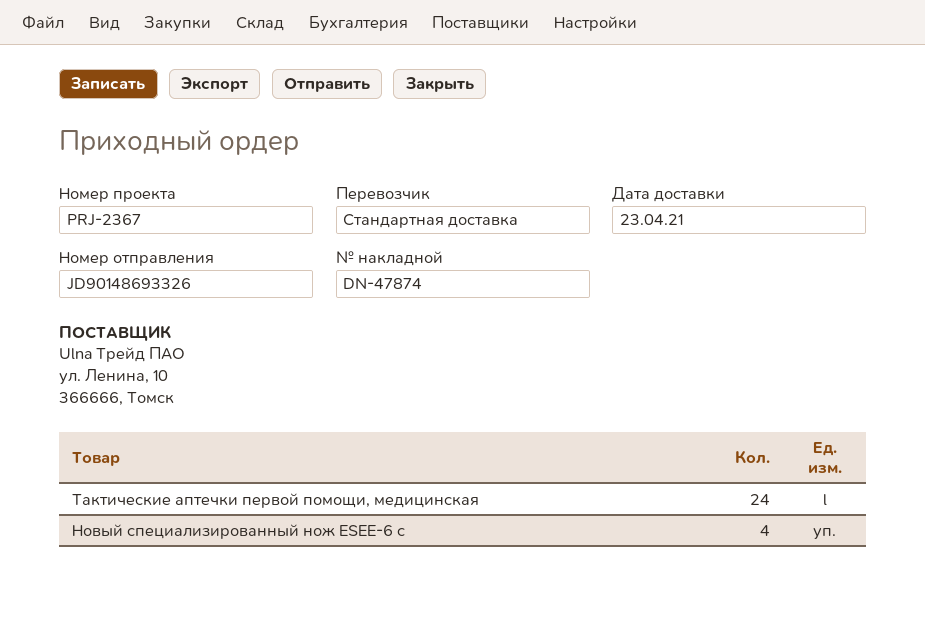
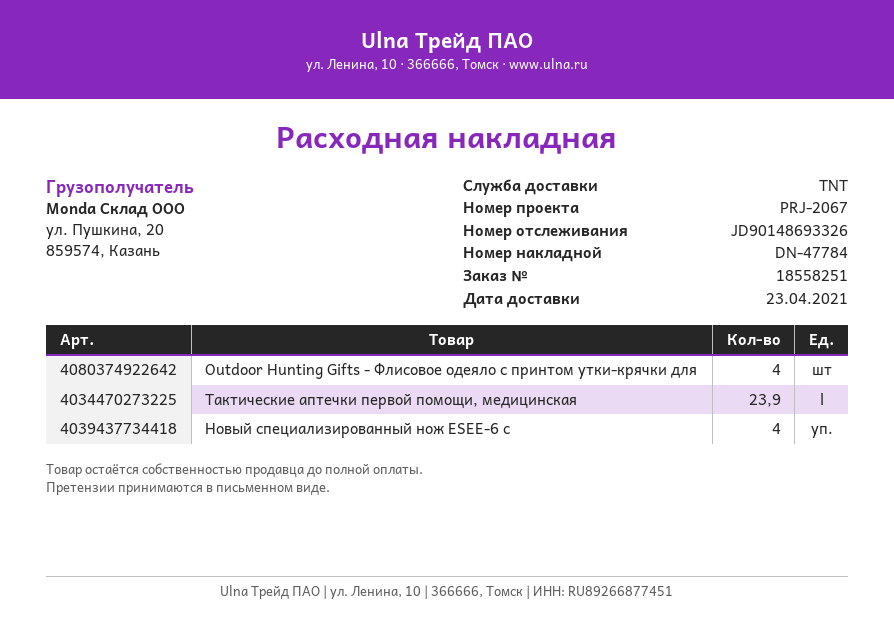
delivery note number: DN-47874 -> DN-47784
reference: PRJ-2367 -> PRJ-2067
shipping method: standard -> TNT
Тактические аптечки первой помощи, медицинская: 24 -> 23.9
Outdoor Hunting Gifts - Флисовое одеяло с принтом утки-крячки для: none -> 4

